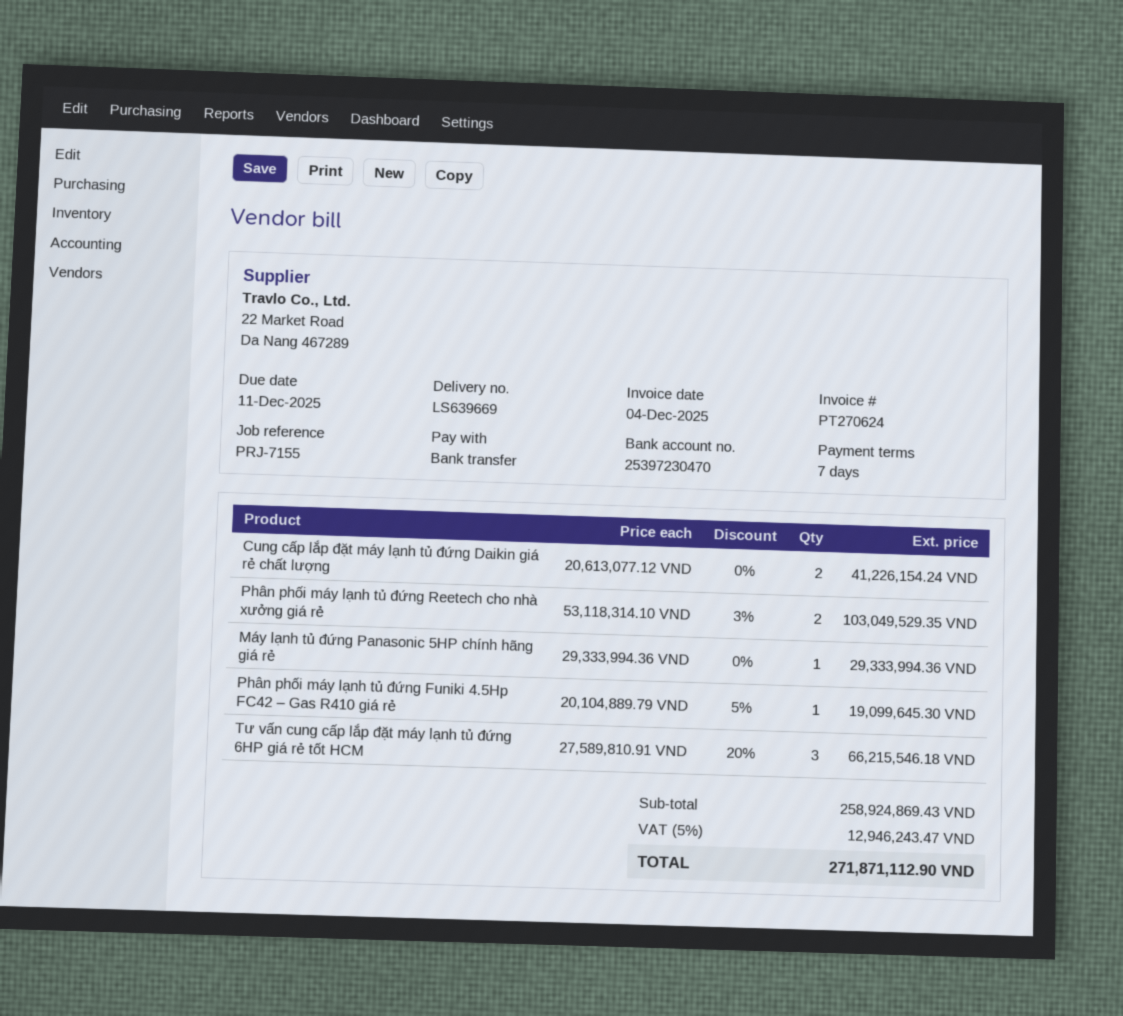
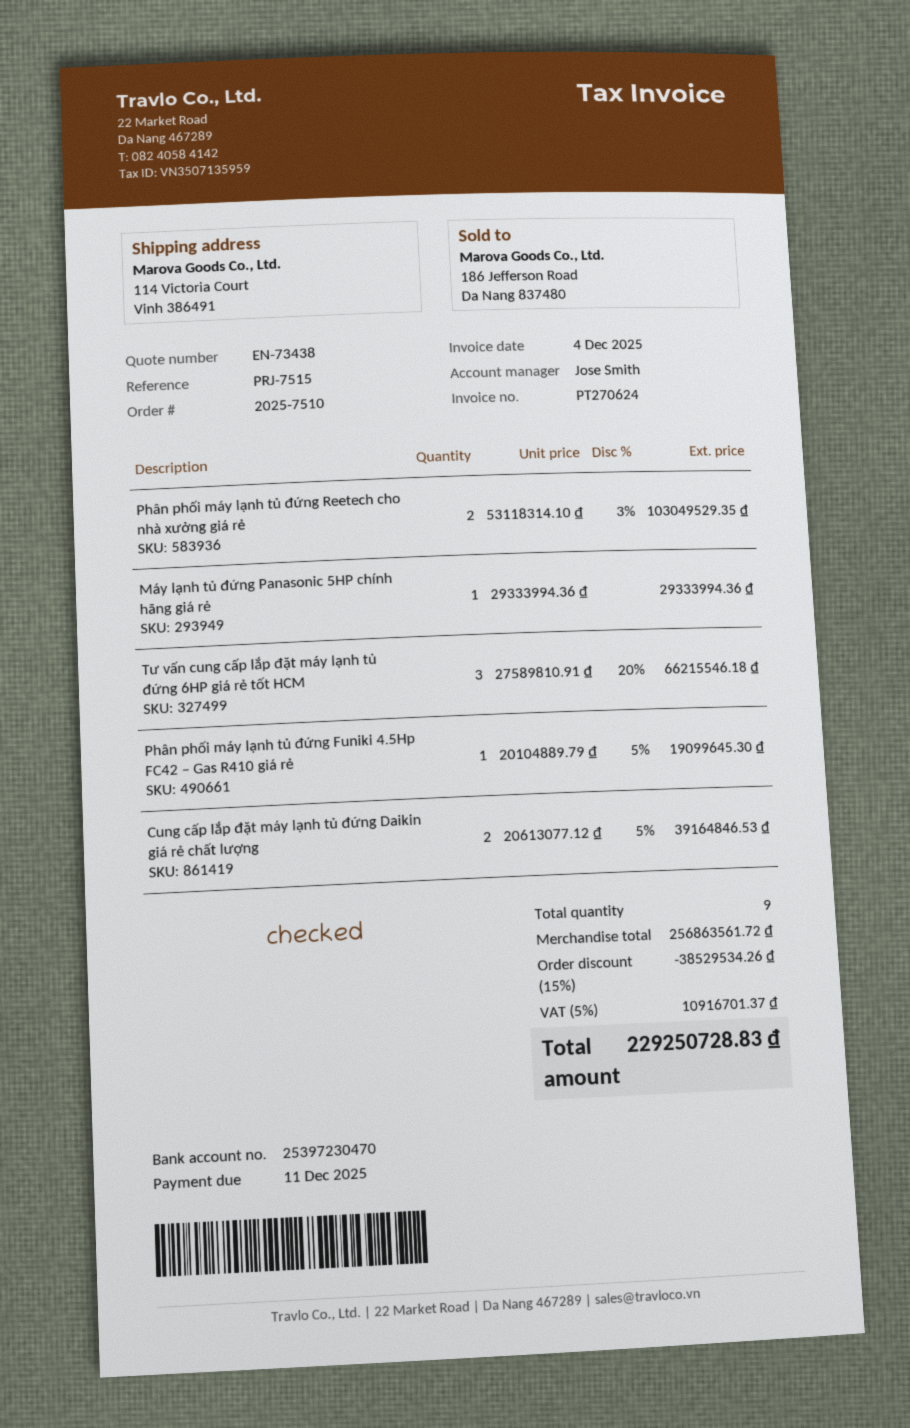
reference: PRJ-7155 -> PRJ-7515
Cung cấp lắp đặt máy lạnh tủ đứng Daikin giá rẻ chất lượng: 2 x 20613077.12 = 41226154.24 -> 2 x 20613077.12 - 5% = 39164846.53
subtotal: 258924869.43 -> 256863561.72
discount: none -> 15% = 38529534.26
tax: 5% = 12946243.47 -> 5% = 10916701.37
total: 271871112.90 -> 229250728.83

